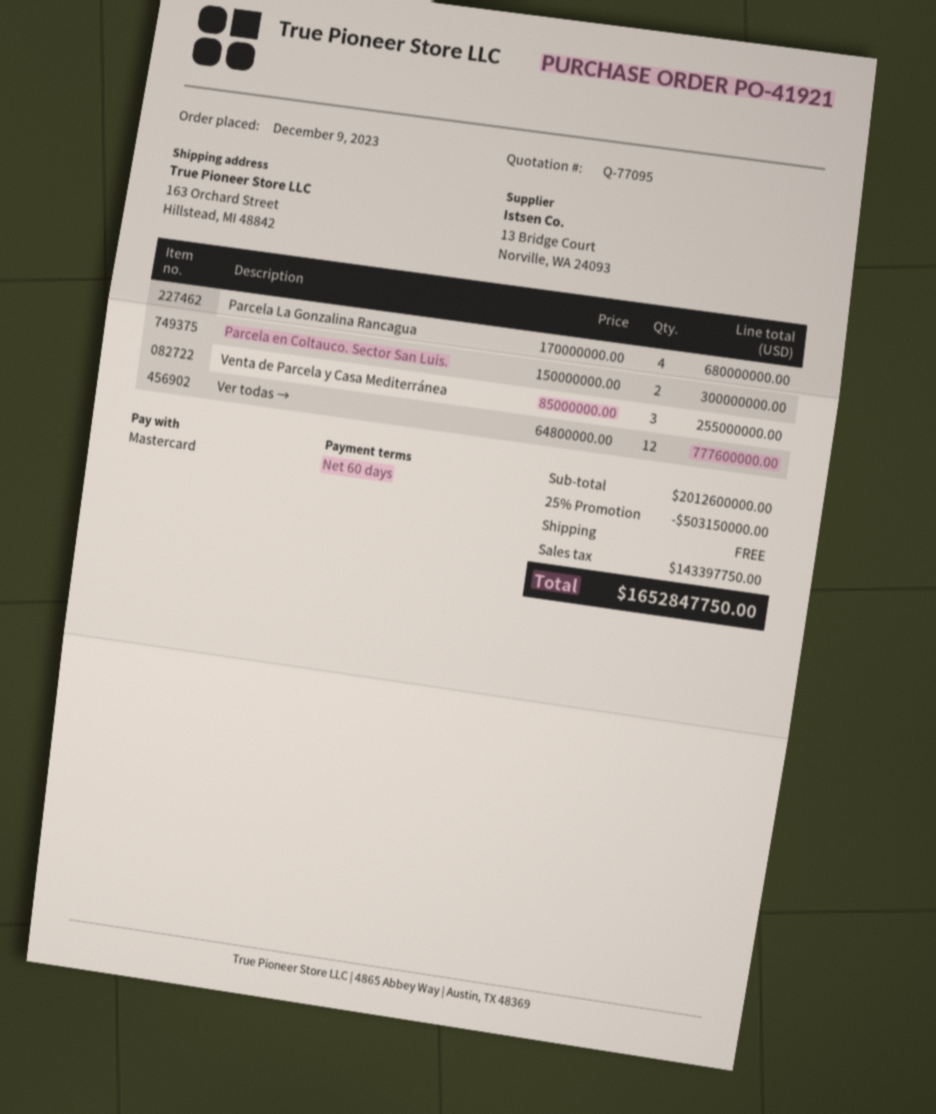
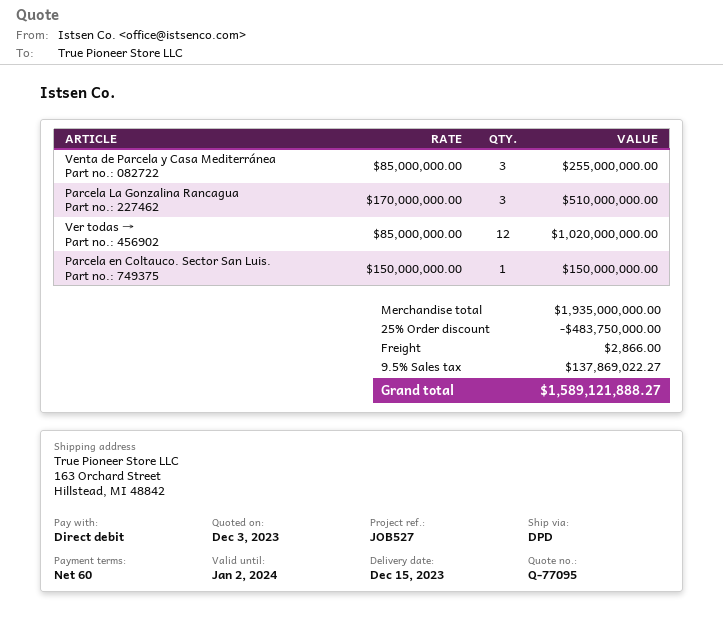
payment method: Mastercard -> direct debit
Parcela La Gonzalina Rancagua: 4 x 170000000.00 = 680000000.00 -> 3 x 170000000.00 = 510000000.00
Parcela en Coltauco. Sector San Luis.: 2 x 150000000.00 = 300000000.00 -> 1 x 150000000.00 = 150000000.00
Ver todas →: 12 x 64800000.00 = 777600000.00 -> 12 x 85000000.00 = 1020000000.00
subtotal: 2012600000.00 -> 1935000000.00
discount: 25% = 503150000.00 -> 25% = 483750000.00
shipping: 0.00 -> 2866.00
tax: 143397750.00 -> 137869022.27
total: 1652847750.00 -> 1589121888.27

